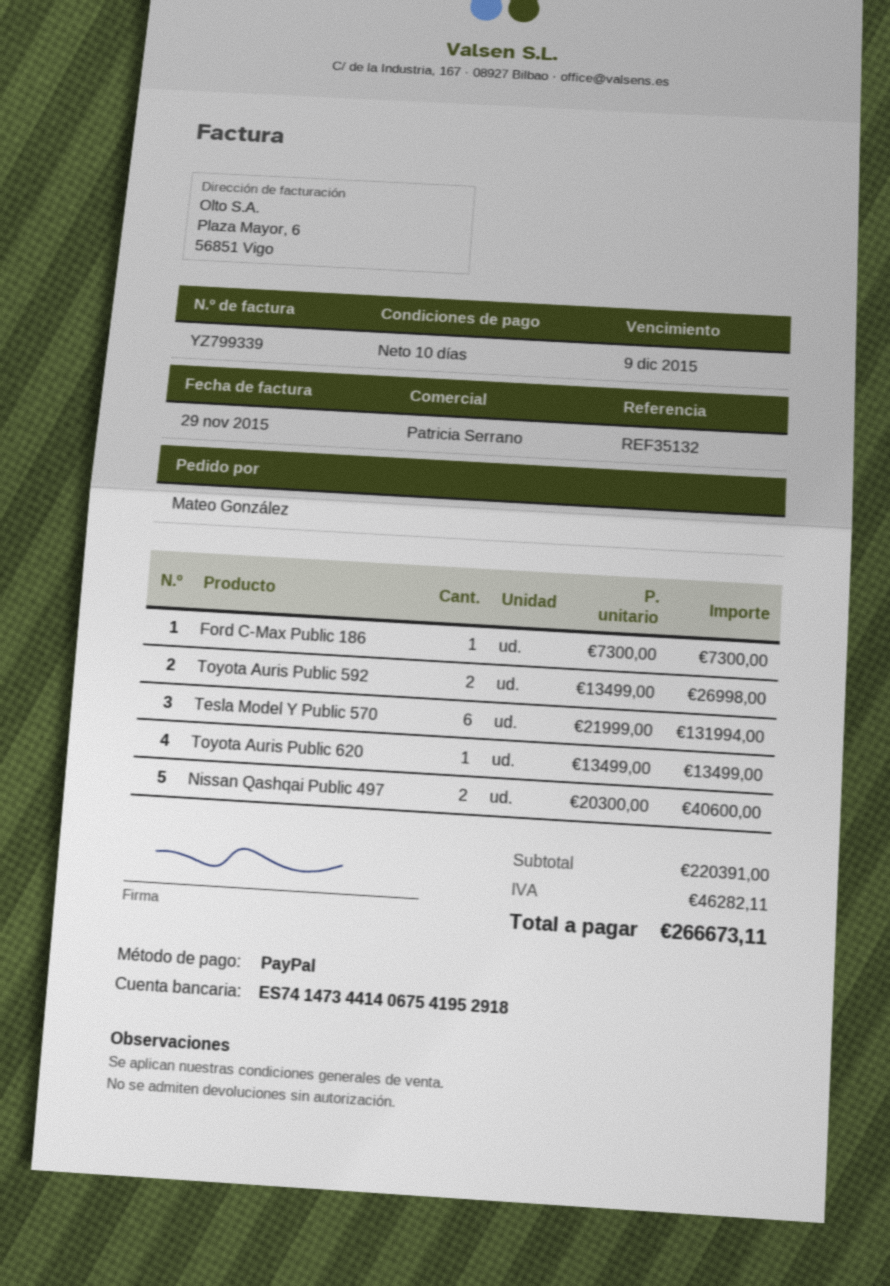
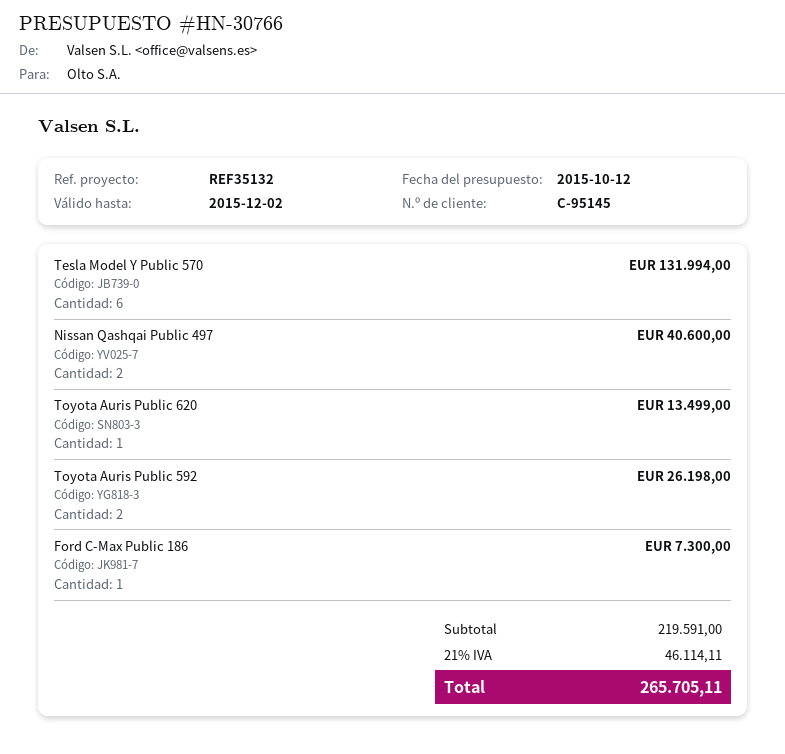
Toyota Auris Public 592: 2 for 26998.00 -> 2 for 26198.00
subtotal: 220391.00 -> 219591.00
tax: 46282.11 -> 46114.11
total: 266673.11 -> 265705.11

